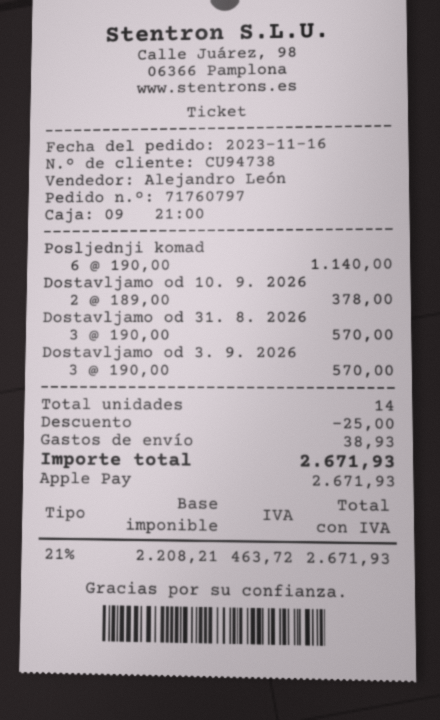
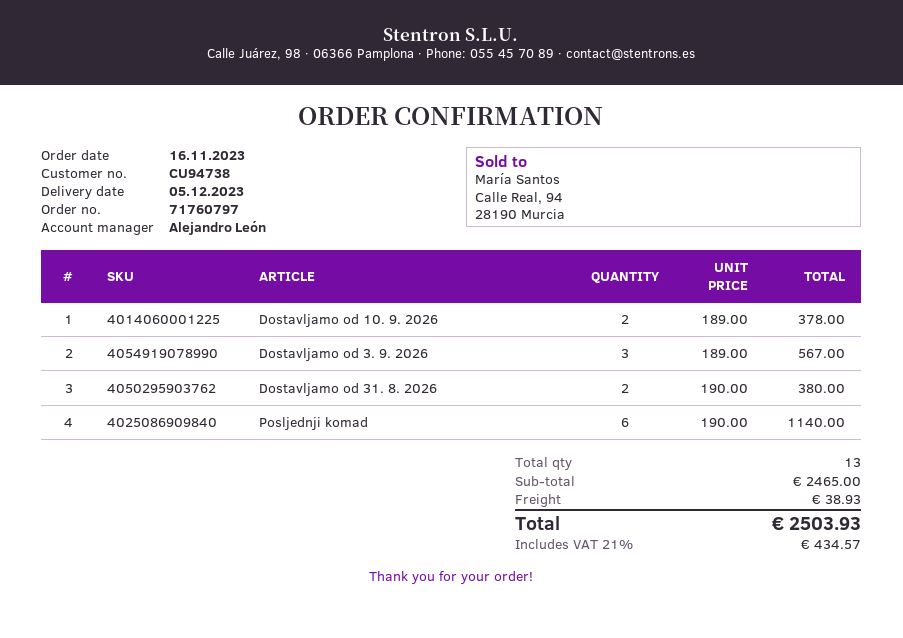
Dostavljamo od 31. 8. 2026: 3 x 190.00 = 570.00 -> 2 x 190.00 = 380.00
Dostavljamo od 3. 9. 2026: 3 x 190.00 = 570.00 -> 3 x 189.00 = 567.00
total quantity: 14 -> 13
discount: 25.00 -> none
tax: 21% = 463.72 -> 21% = 434.57
total: 2671.93 -> 2503.93

